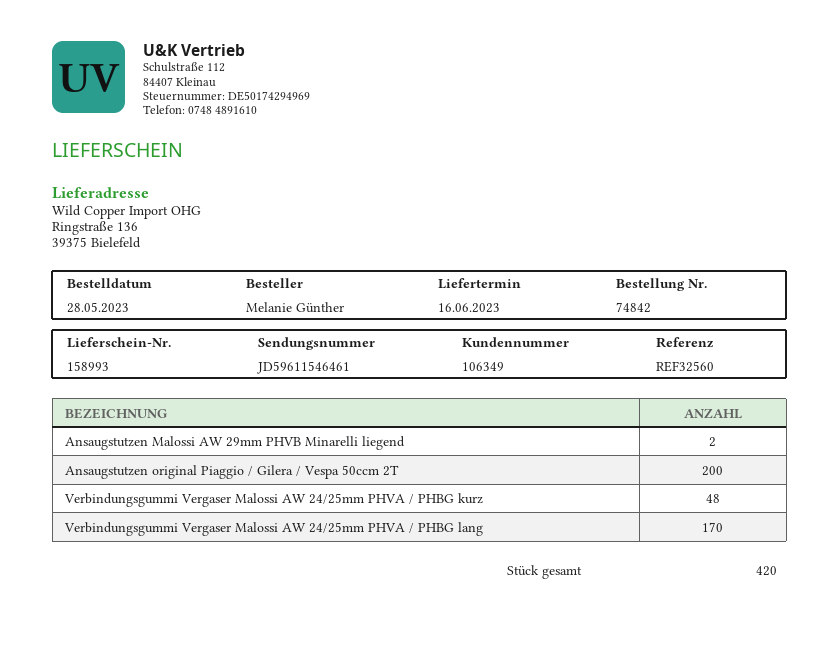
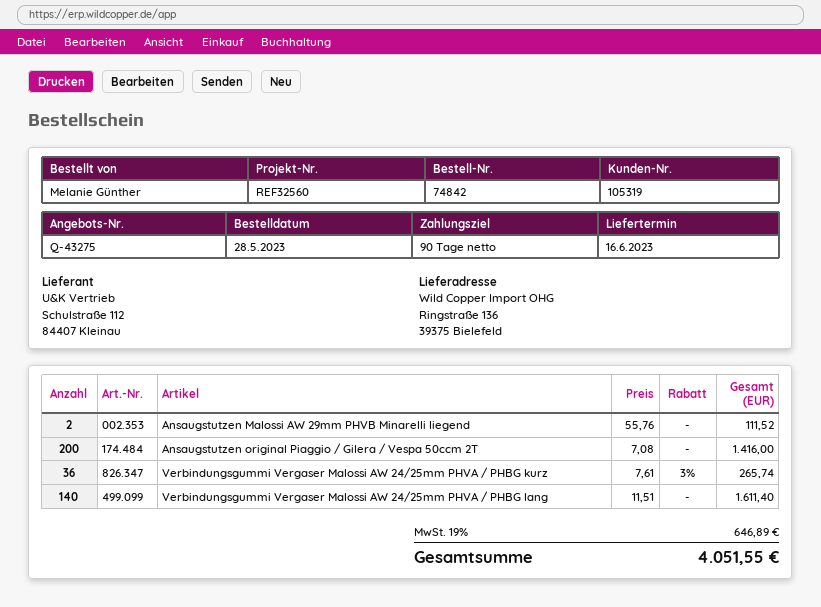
customer number: 106349 -> 105319
Verbindungsgummi Vergaser Malossi AW 24/25mm PHVA / PHBG kurz: 48 -> 36
Verbindungsgummi Vergaser Malossi AW 24/25mm PHVA / PHBG lang: 170 -> 140

